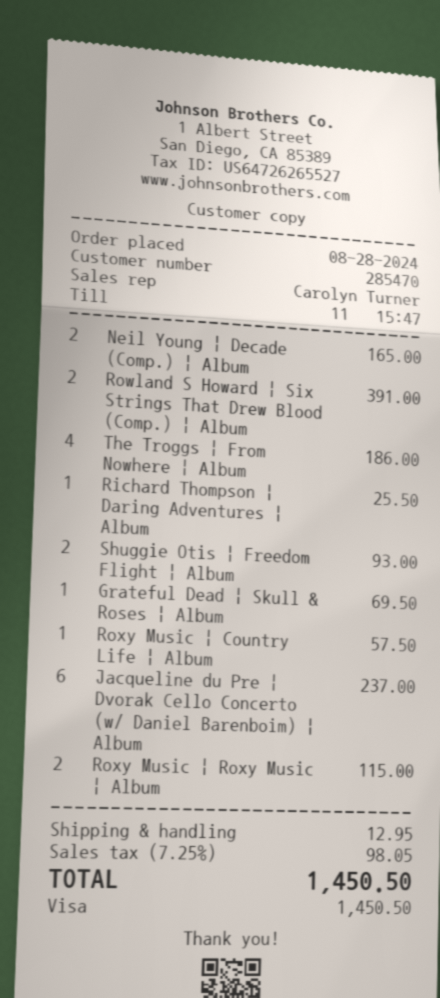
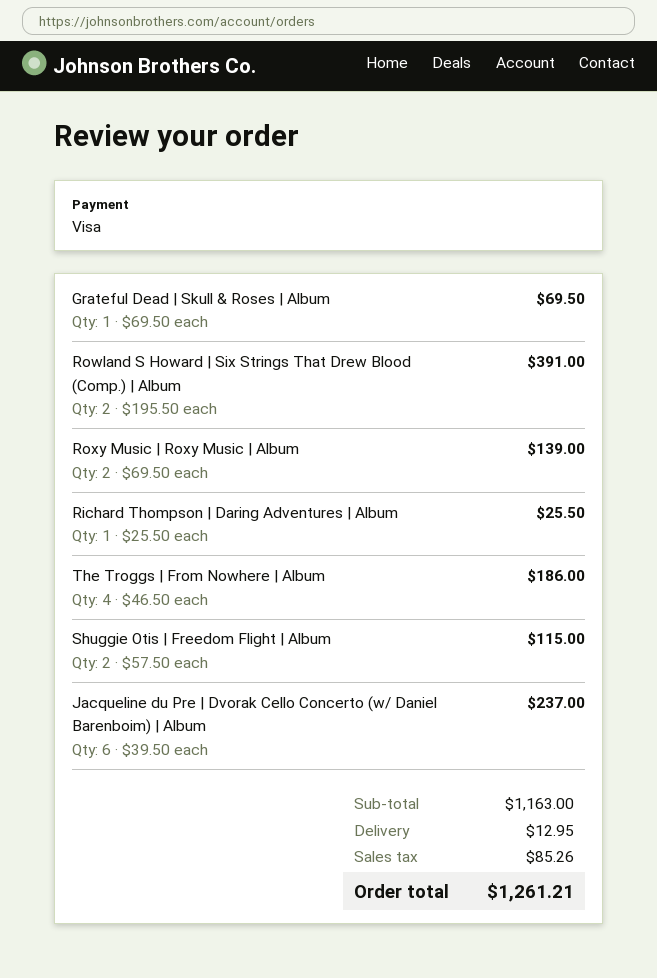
Neil Young | Decade (Comp.) | Album: 2 for 165.00 -> none
Shuggie Otis | Freedom Flight | Album: 2 for 93.00 -> 2 for 115.00
Roxy Music | Country Life | Album: 1 for 57.50 -> none
Roxy Music | Roxy Music | Album: 2 for 115.00 -> 2 for 139.00
tax: 98.05 -> 85.26
total: 1450.50 -> 1261.21

